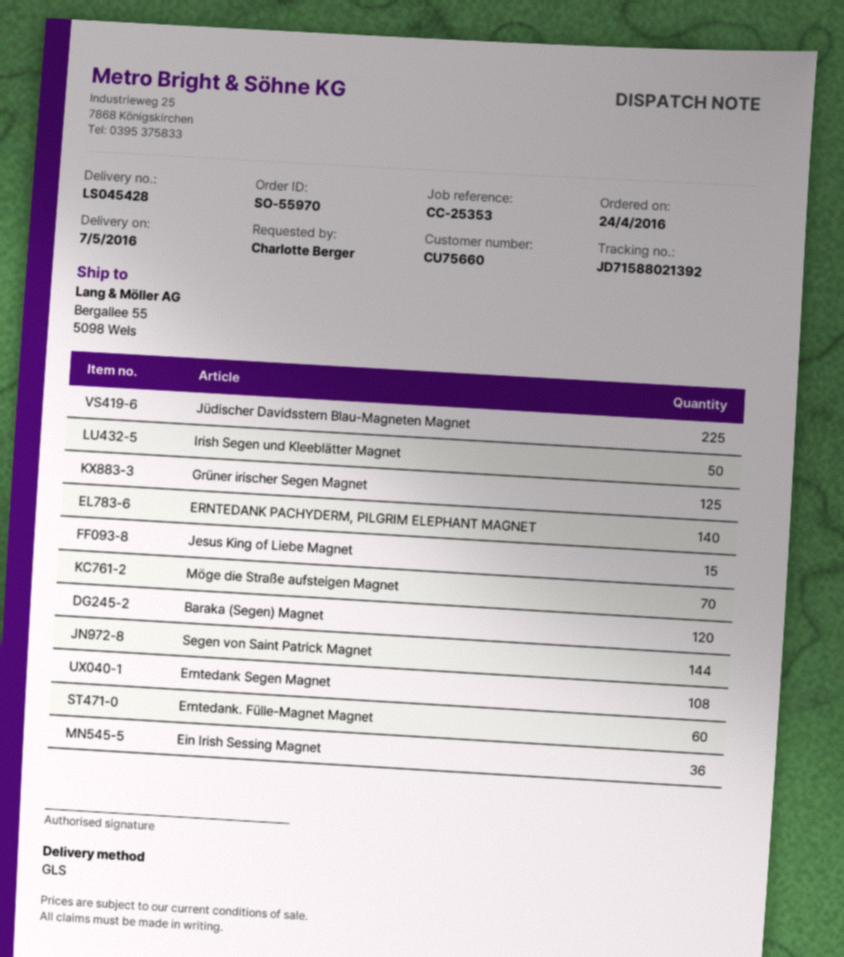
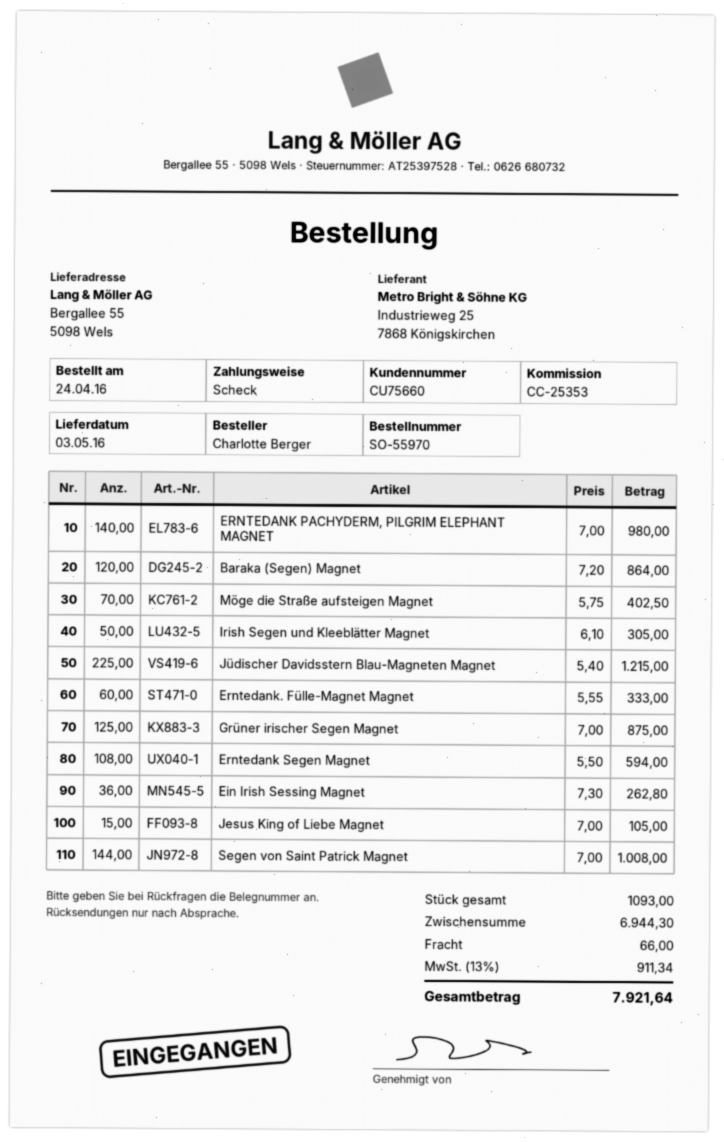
delivery date: 2016-05-07 -> 2016-05-03

